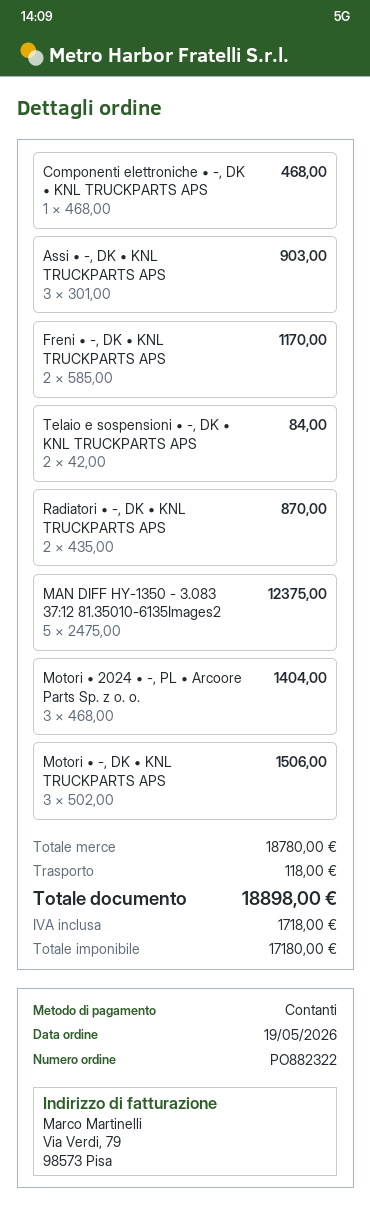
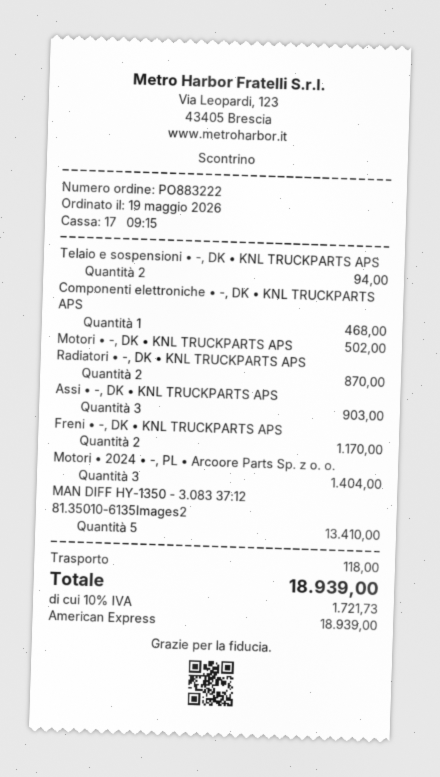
order number: PO882322 -> PO883222
payment method: cash -> American Express
Telaio e sospensioni • -, DK • KNL TRUCKPARTS APS: 2 for 84.00 -> 2 for 94.00
MAN DIFF HY-1350 - 3.083 37:12 81.35010-6135Images2: 5 for 12375.00 -> 5 for 13410.00
Motori • -, DK • KNL TRUCKPARTS APS: 3 for 1506.00 -> 1 for 502.00
tax: 1718.00 -> 1721.73
total: 18898.00 -> 18939.00

